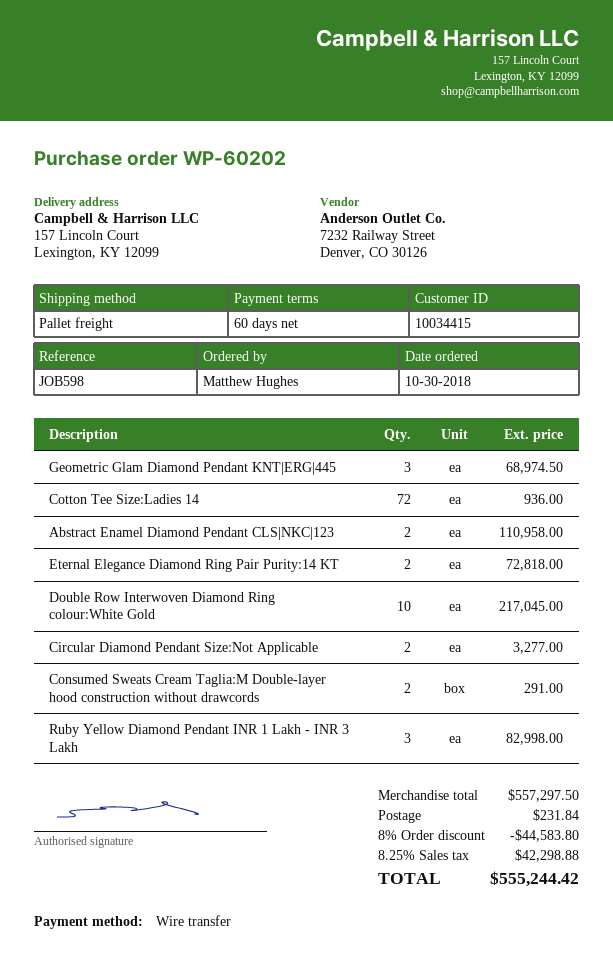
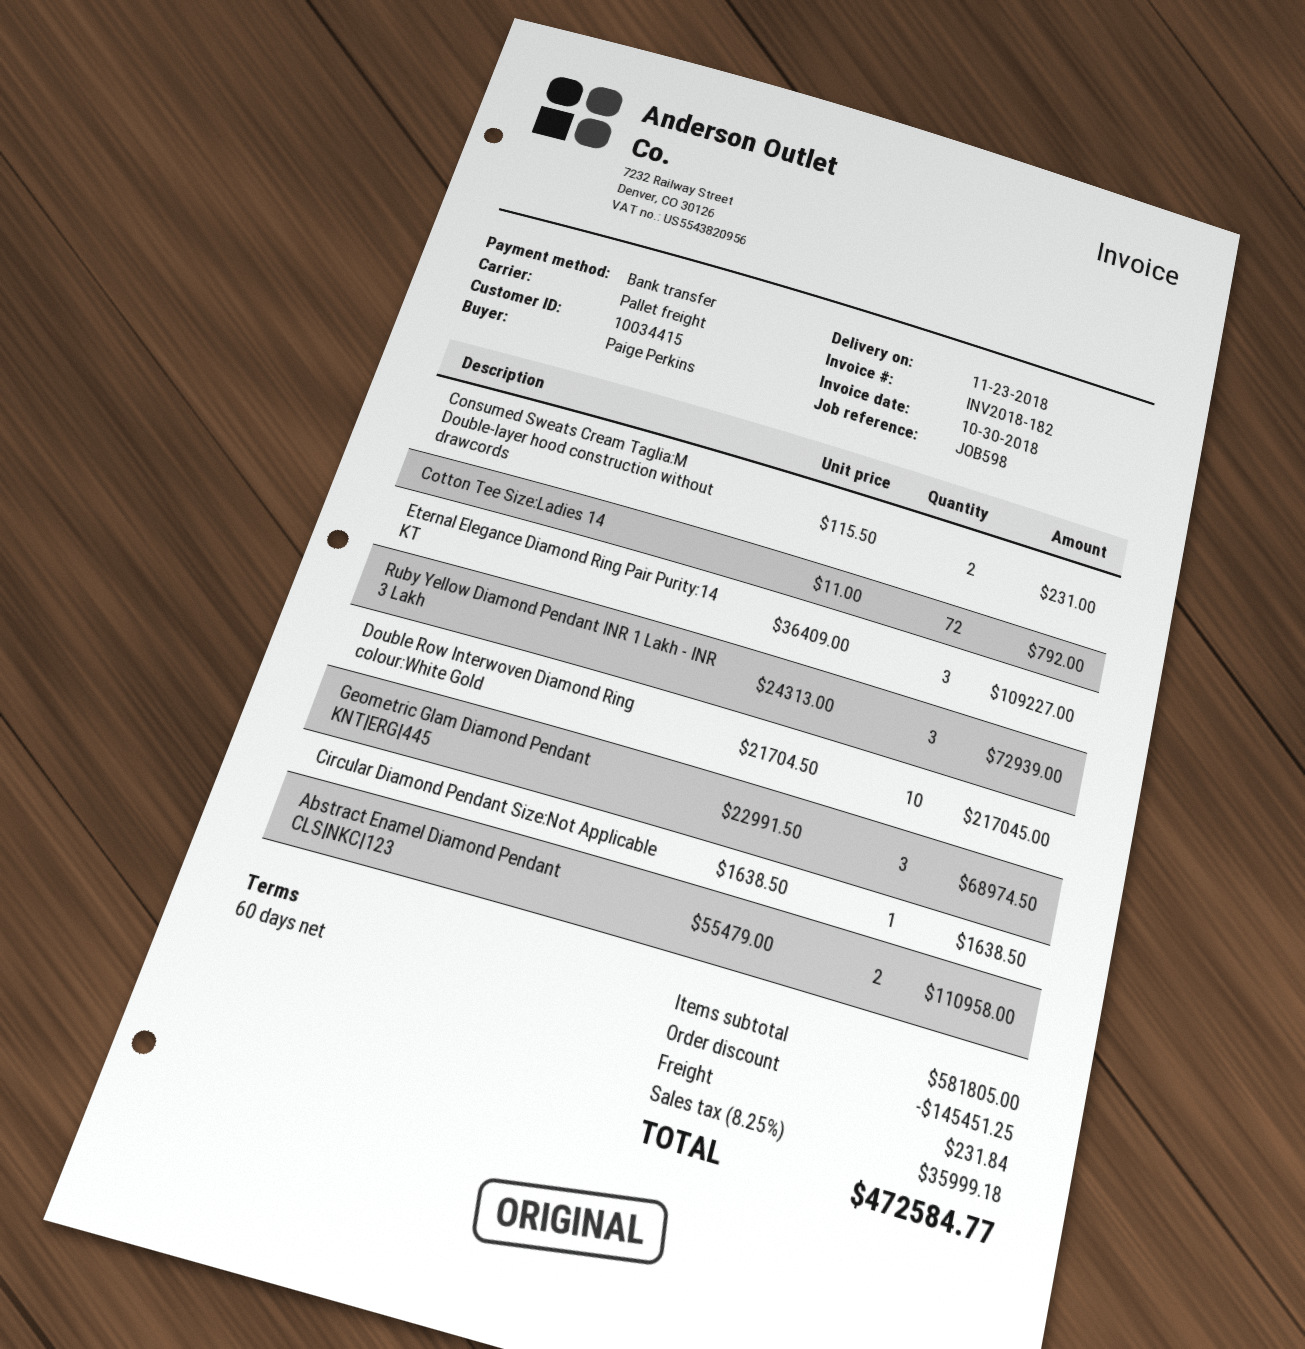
ordered by: Matthew Hughes -> Paige Perkins
Cotton Tee Size:Ladies 14: 72 for 936.00 -> 72 for 792.00
Eternal Elegance Diamond Ring Pair Purity:14 KT: 2 for 72818.00 -> 3 for 109227.00
Circular Diamond Pendant Size:Not Applicable: 2 for 3277.00 -> 1 for 1638.50
Consumed Sweats Cream Taglia:M Double-layer hood construction without drawcords: 2 for 291.00 -> 2 for 231.00
Ruby Yellow Diamond Pendant INR 1 Lakh - INR 3 Lakh: 3 for 82998.00 -> 3 for 72939.00
subtotal: 557297.50 -> 581805.00
discount: 44583.80 -> 145451.25
tax: 8.25% = 42298.88 -> 8.25% = 35999.18
total: 555244.42 -> 472584.77

